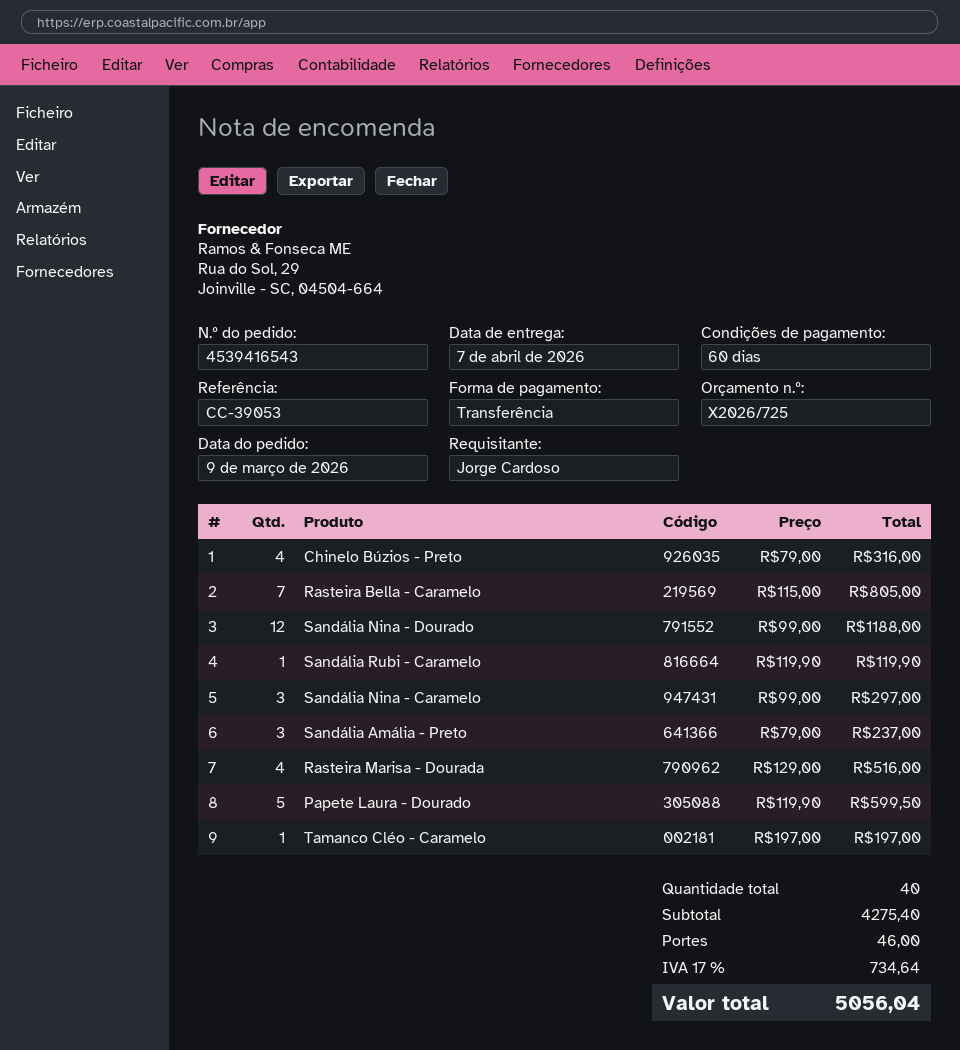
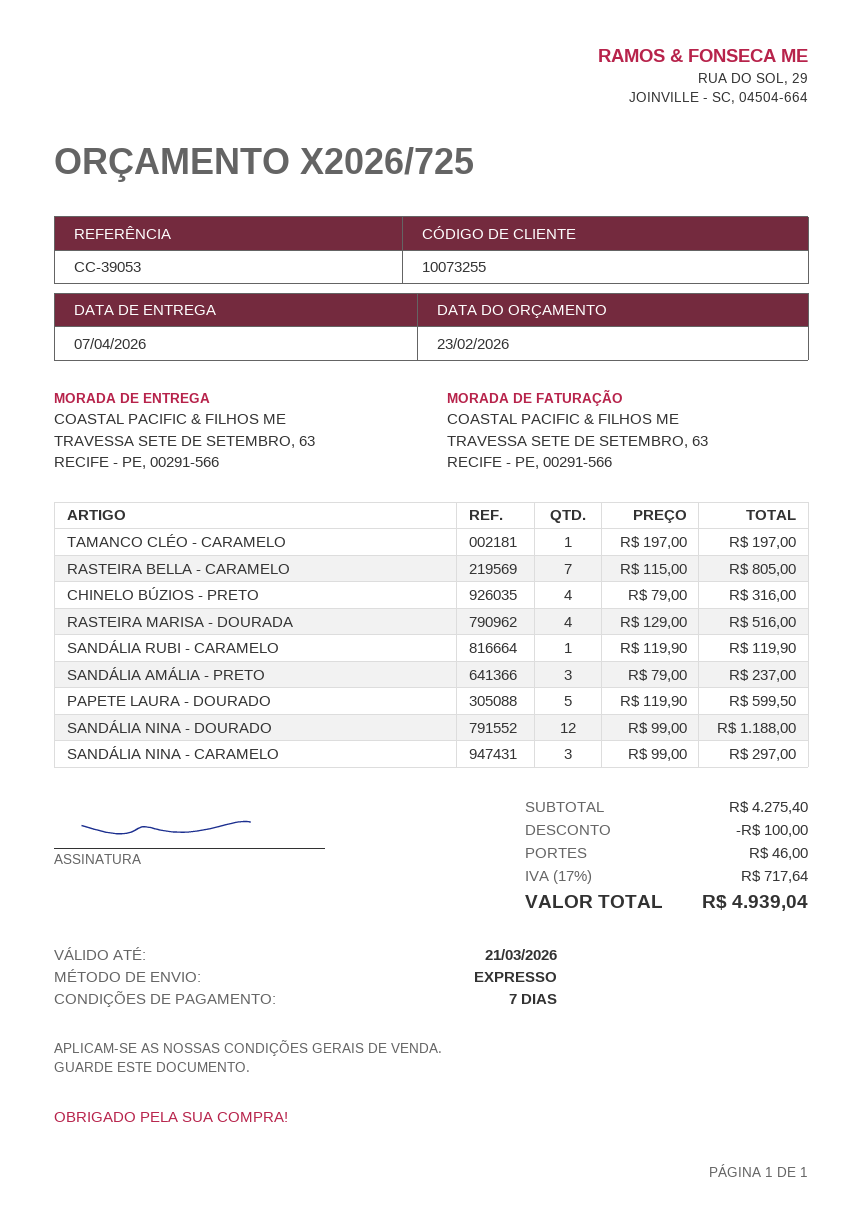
payment terms: 60 days -> 7 days
discount: none -> 100.00
tax: 17% = 734.64 -> 17% = 717.64
total: 5056.04 -> 4939.04

